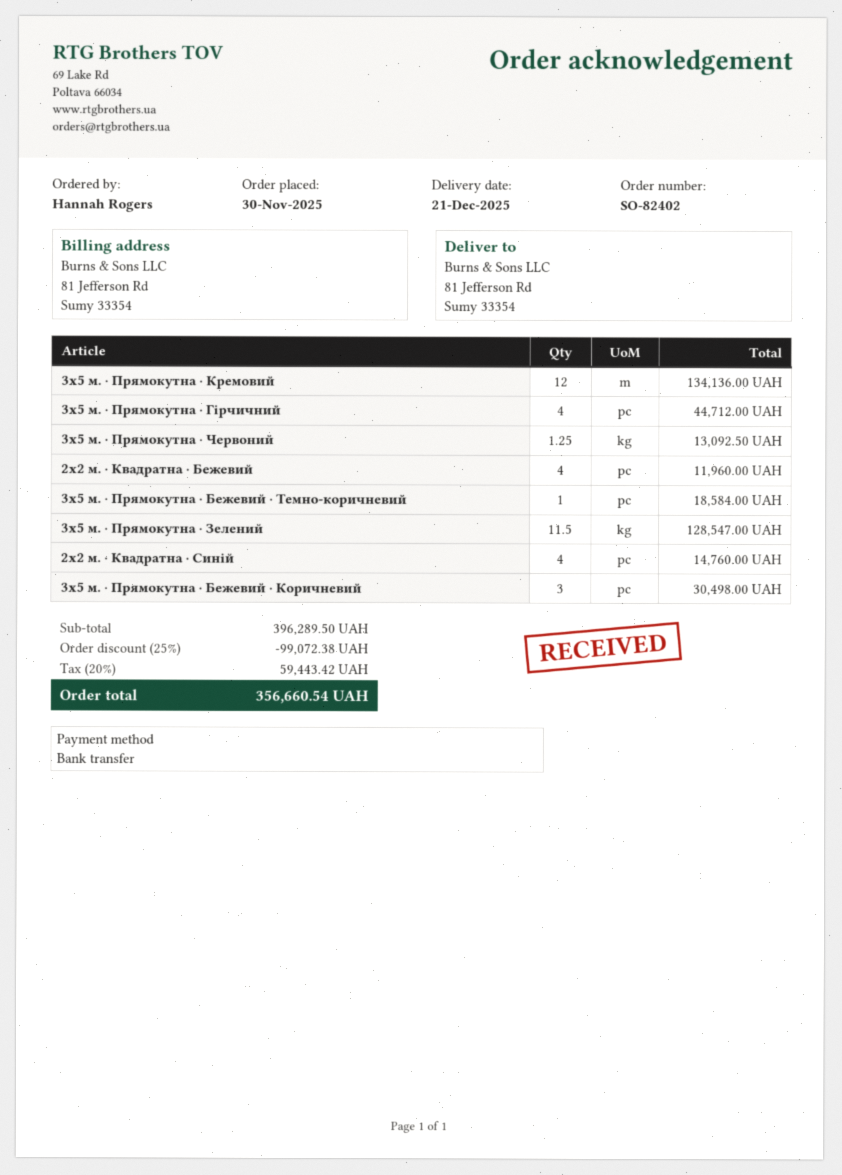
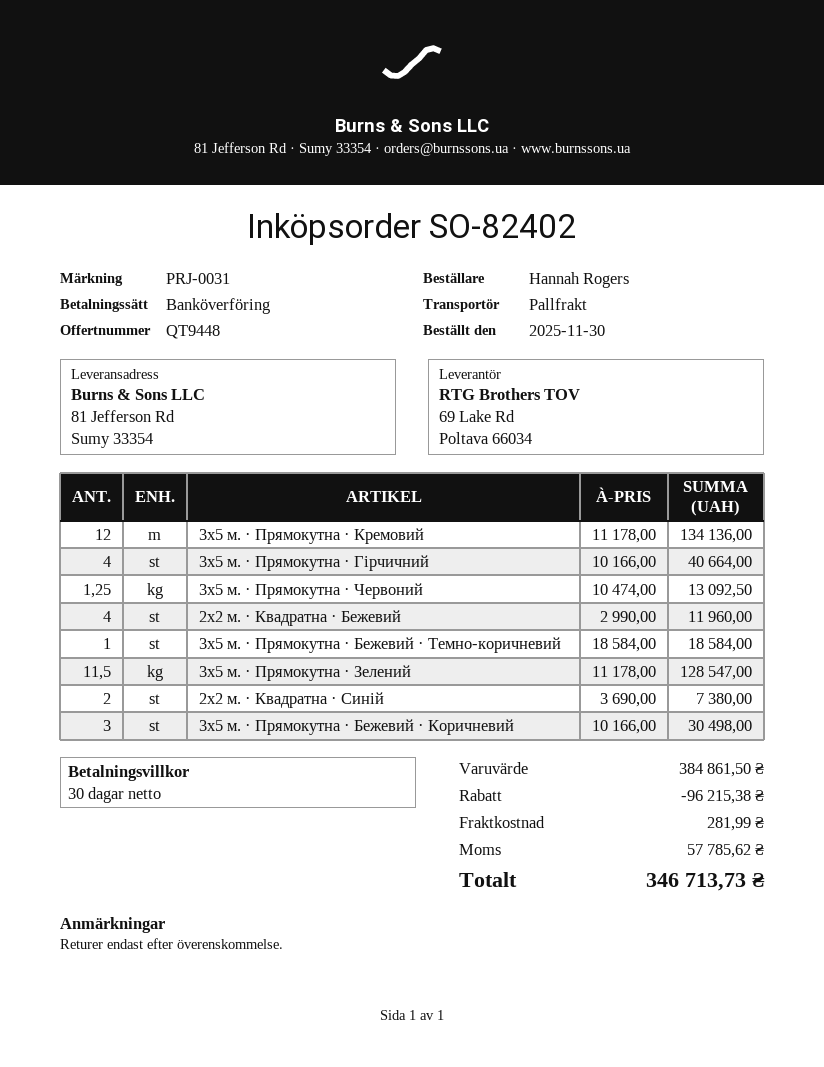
3x5 м. · Прямокутна · Гірчичний: 4 for 44712.00 -> 4 for 40664.00
2x2 м. · Квадратна · Синій: 4 for 14760.00 -> 2 for 7380.00
subtotal: 396289.50 -> 384861.50
discount: 99072.38 -> 96215.38
shipping: none -> 281.99
tax: 59443.42 -> 57785.62
total: 356660.54 -> 346713.73

